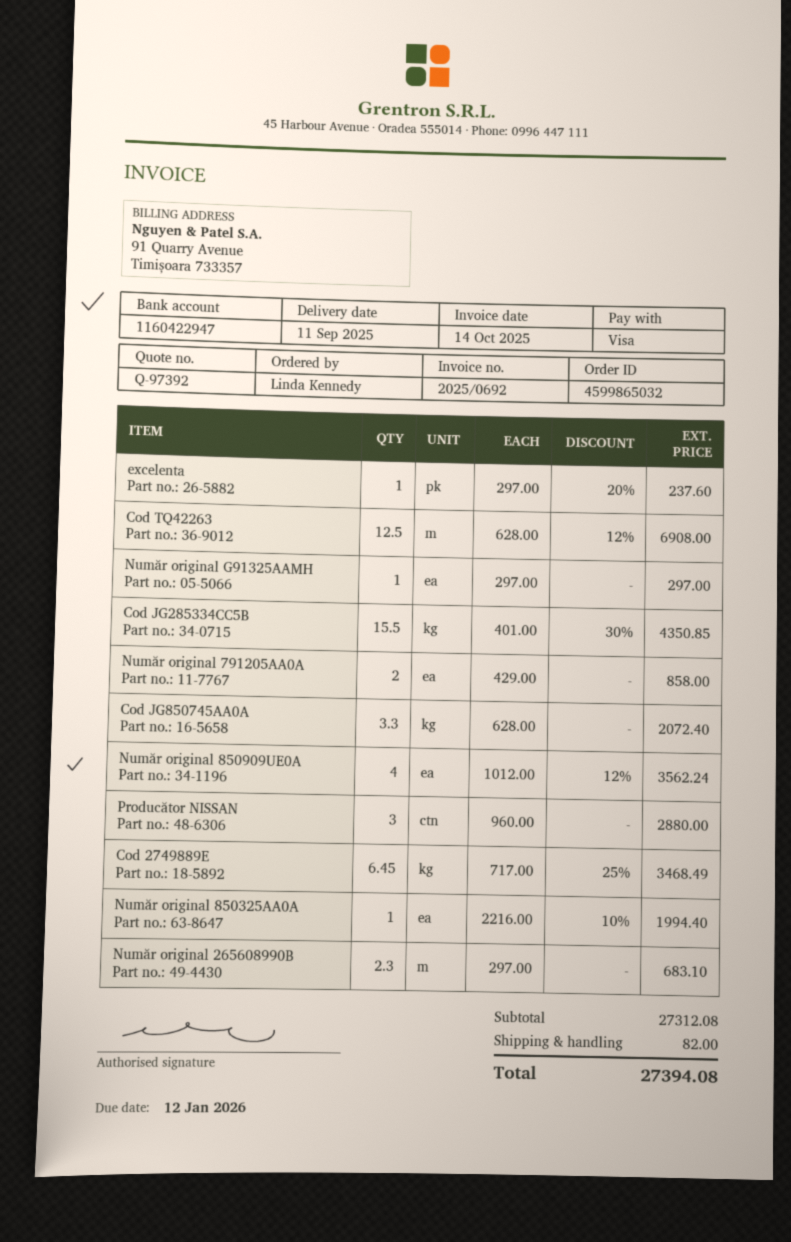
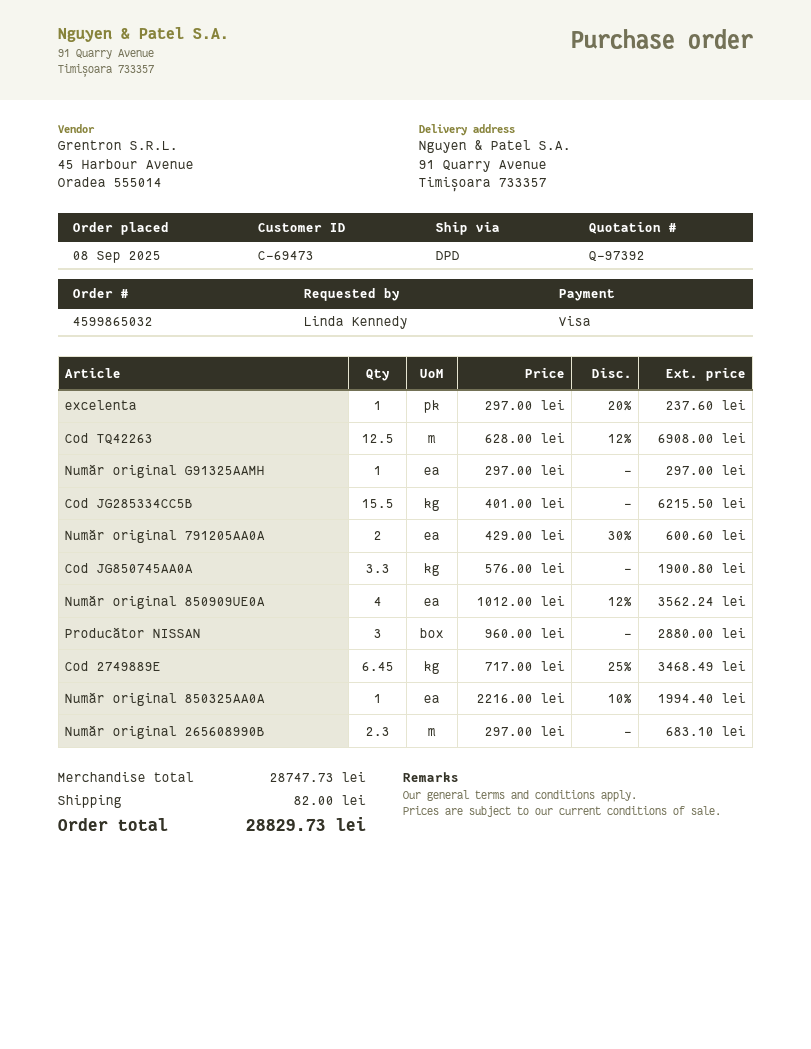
Cod JG285334CC5B: 15.5 x 401.00 - 30% = 4350.85 -> 15.5 x 401.00 = 6215.50
Număr original 791205AA0A: 2 x 429.00 = 858.00 -> 2 x 429.00 - 30% = 600.60
Cod JG850745AA0A: 3.3 x 628.00 = 2072.40 -> 3.3 x 576.00 = 1900.80
subtotal: 27312.08 -> 28747.73
total: 27394.08 -> 28829.73

